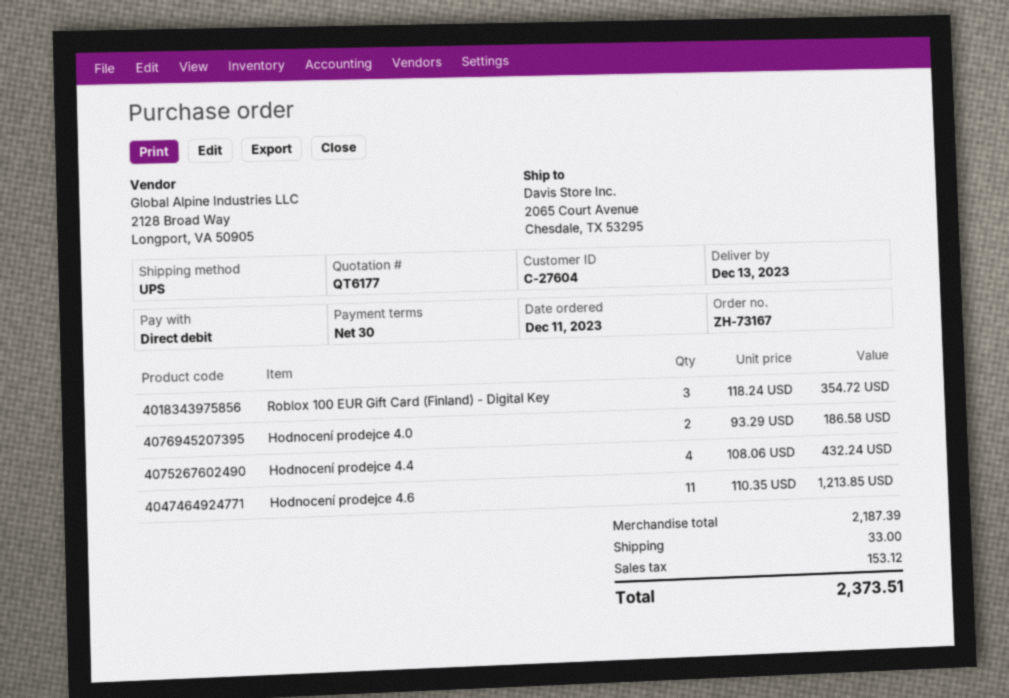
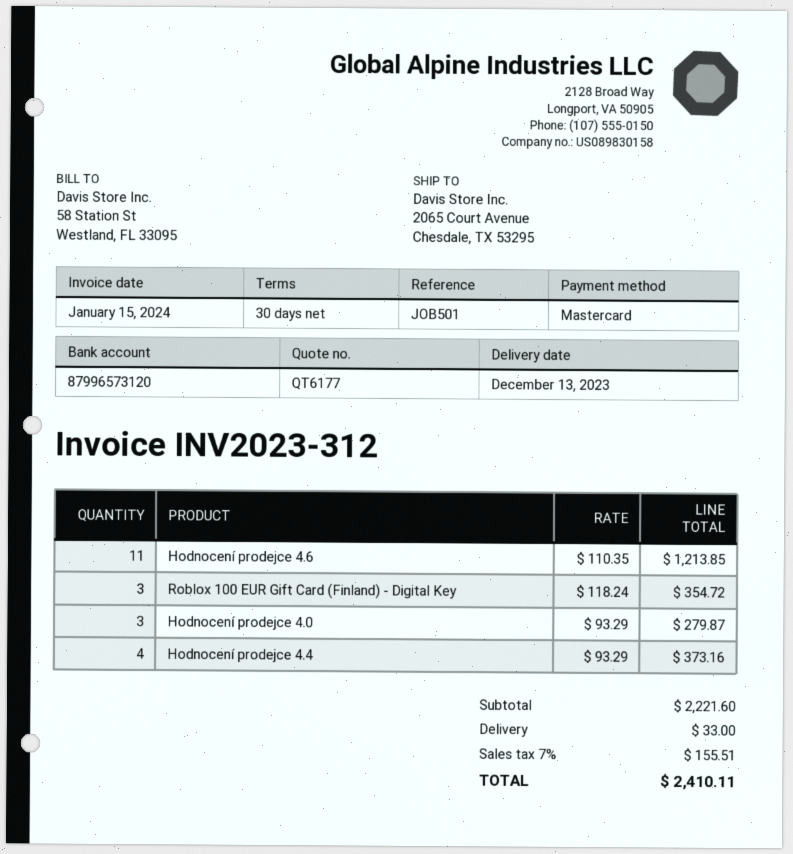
payment method: direct debit -> Mastercard
Hodnocení prodejce 4.0: 2 x 93.29 = 186.58 -> 3 x 93.29 = 279.87
Hodnocení prodejce 4.4: 4 x 108.06 = 432.24 -> 4 x 93.29 = 373.16
subtotal: 2187.39 -> 2221.60
tax: 153.12 -> 155.51
total: 2373.51 -> 2410.11

